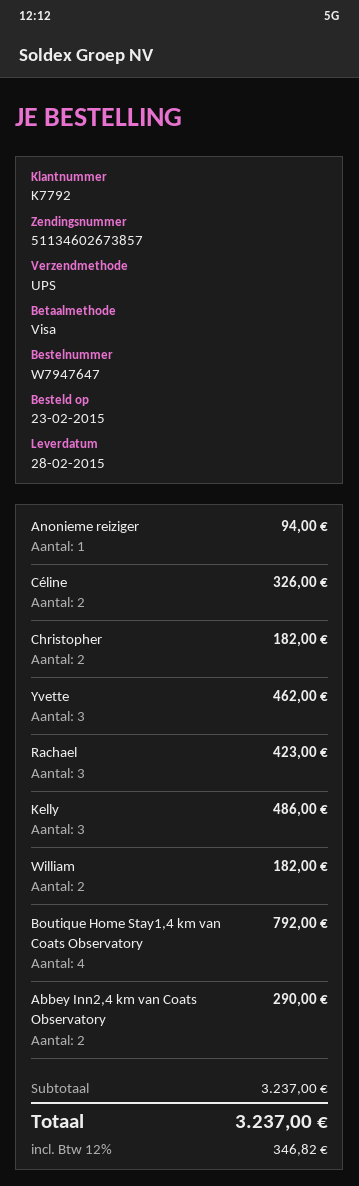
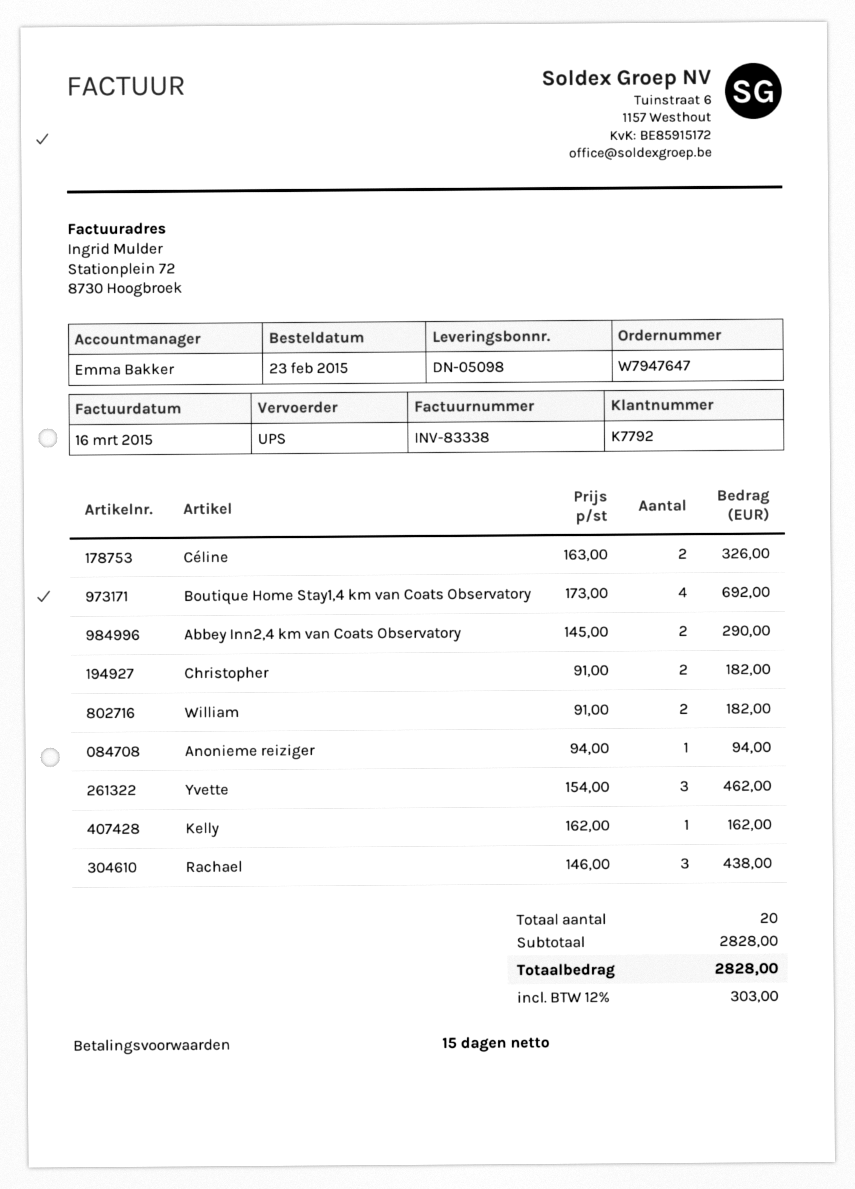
Rachael: 3 for 423.00 -> 3 for 438.00
Kelly: 3 for 486.00 -> 1 for 162.00
Boutique Home Stay1,4 km van Coats Observatory: 4 for 792.00 -> 4 for 692.00
subtotal: 3237.00 -> 2828.00
tax: 12% = 346.82 -> 12% = 303.00
total: 3237.00 -> 2828.00

